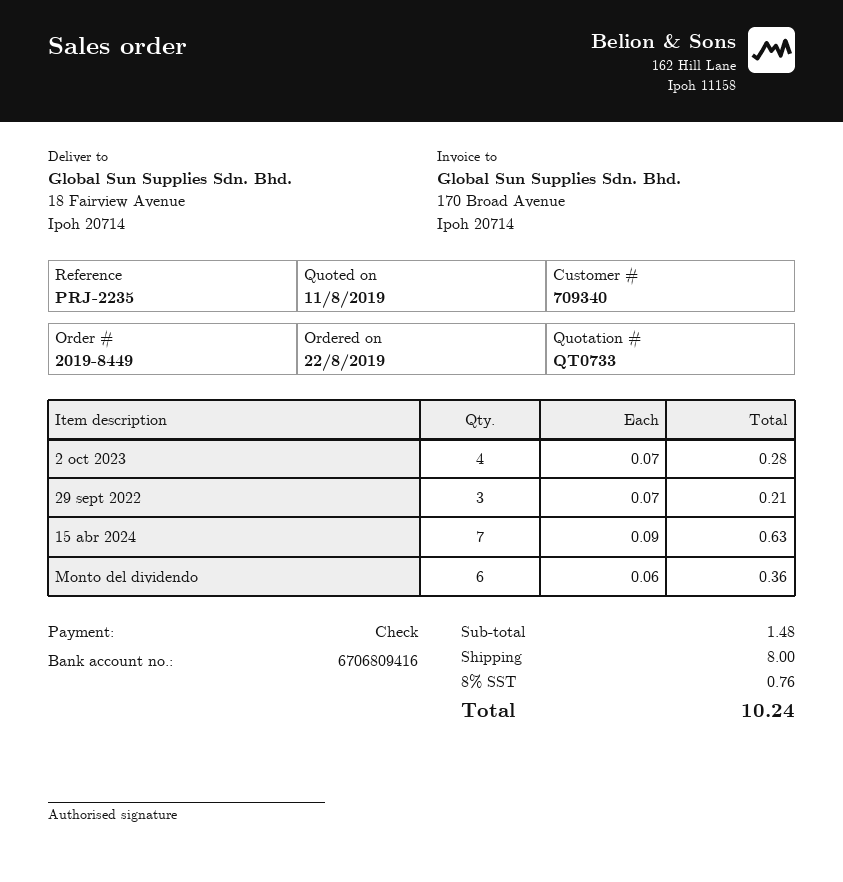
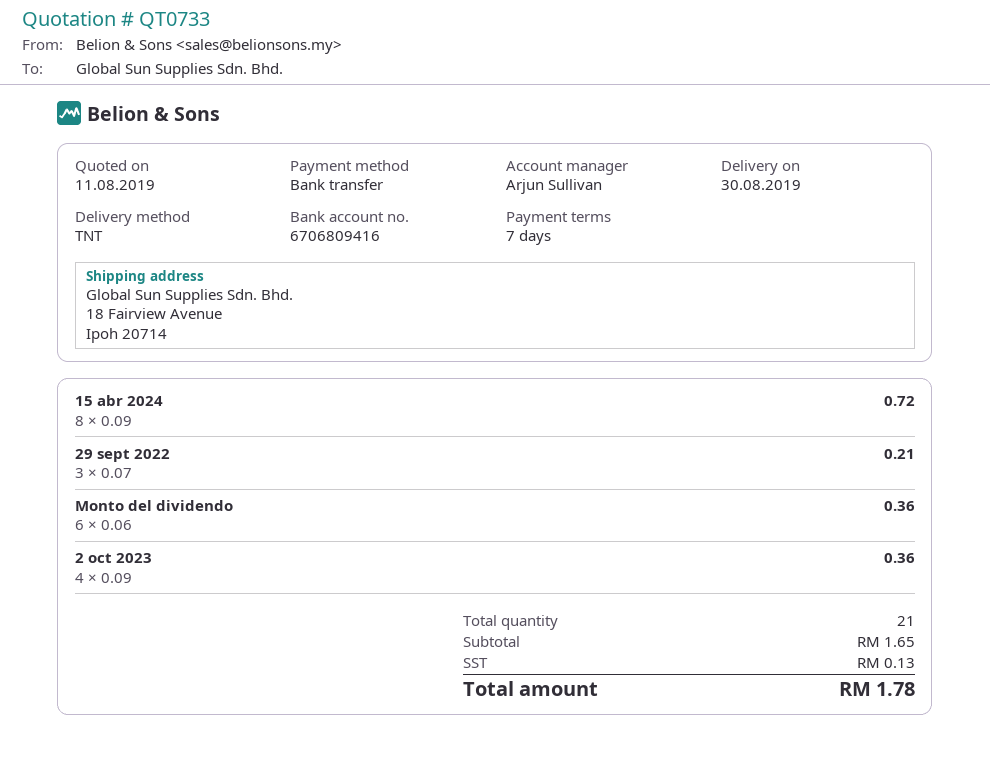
payment method: cheque -> bank transfer
2 oct 2023: 4 x 0.07 = 0.28 -> 4 x 0.09 = 0.36
15 abr 2024: 7 x 0.09 = 0.63 -> 8 x 0.09 = 0.72
subtotal: 1.48 -> 1.65
shipping: 8.00 -> none
tax: 0.76 -> 0.13
total: 10.24 -> 1.78

